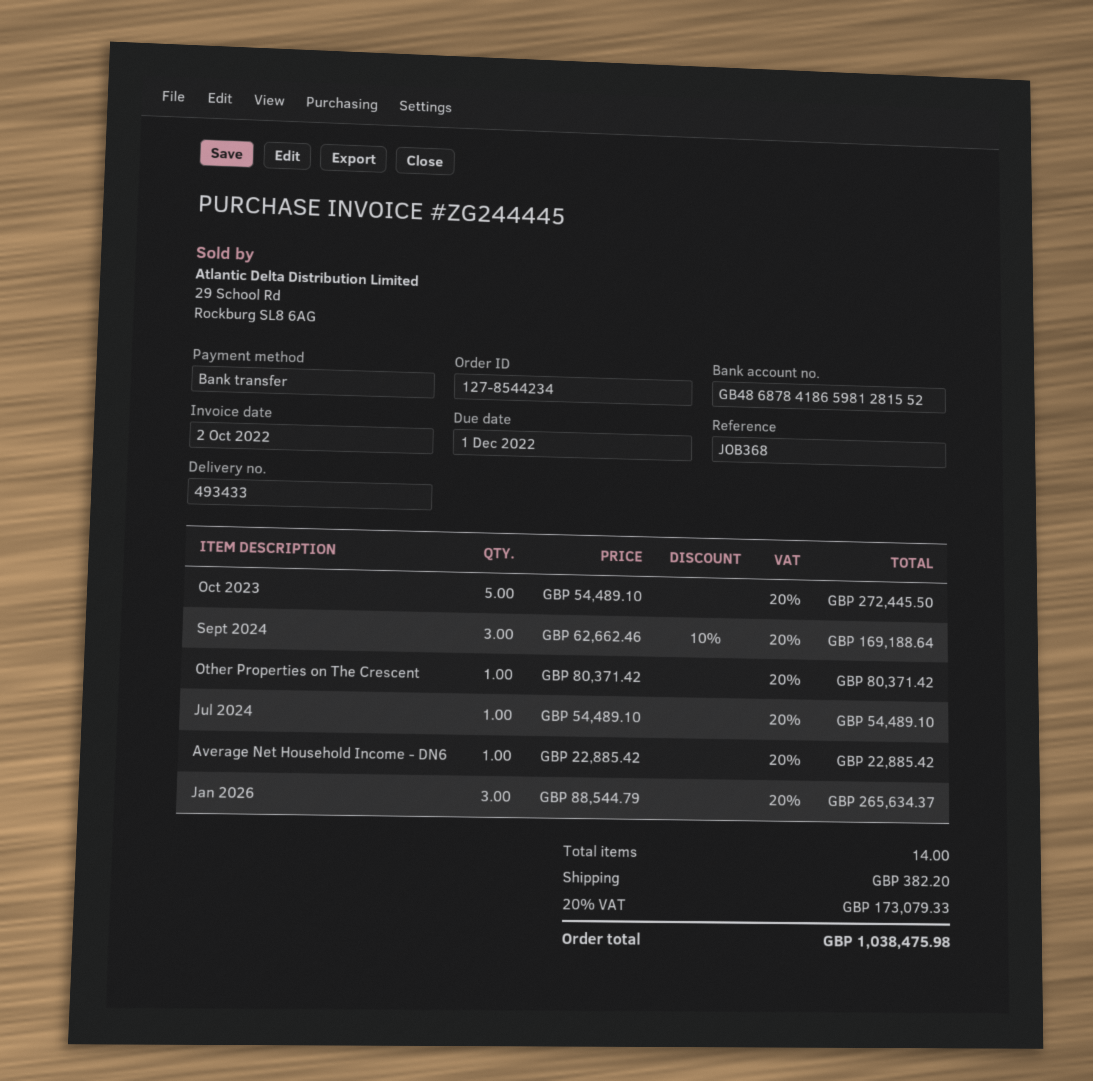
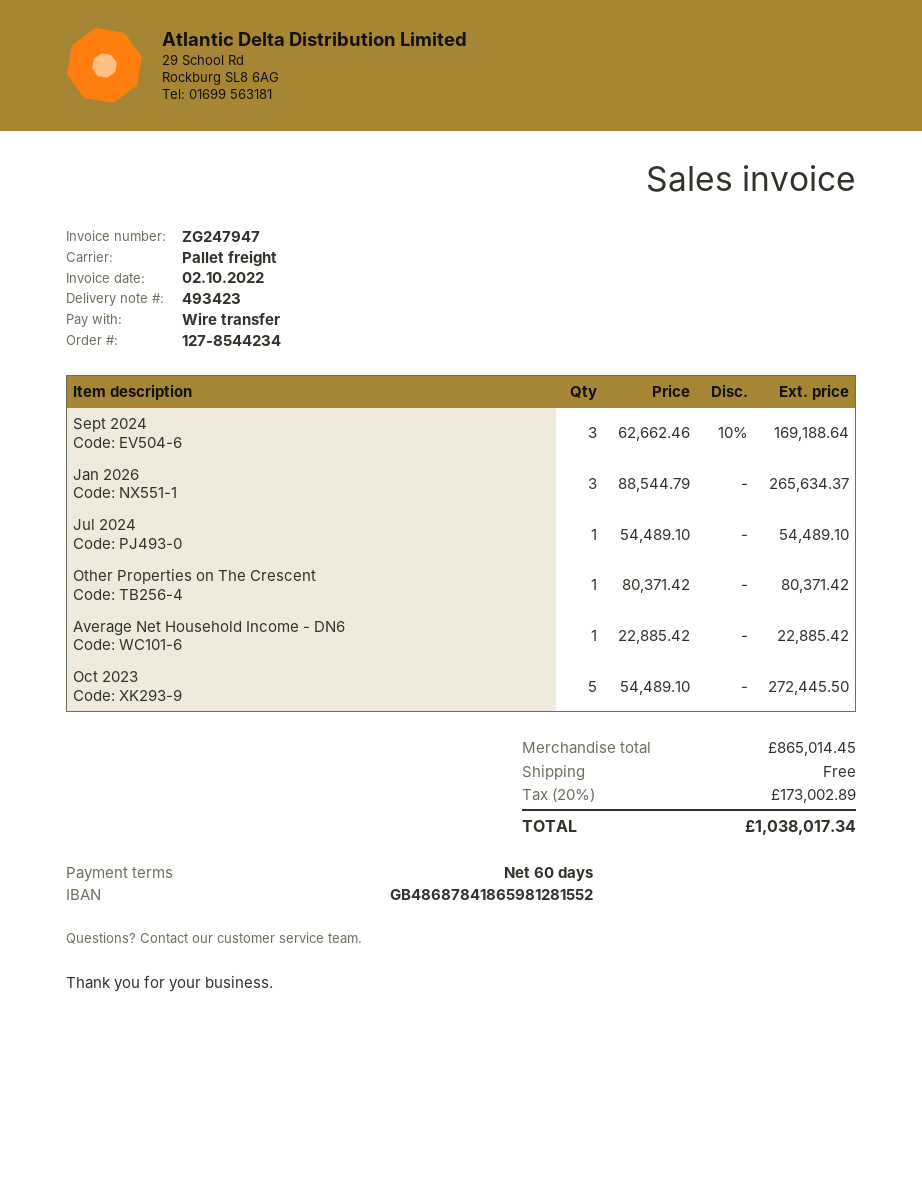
delivery note number: 493433 -> 493423
invoice number: ZG244445 -> ZG247947
shipping: 382.20 -> 0.00
tax: 20% = 173079.33 -> 20% = 173002.89
total: 1038475.98 -> 1038017.34

